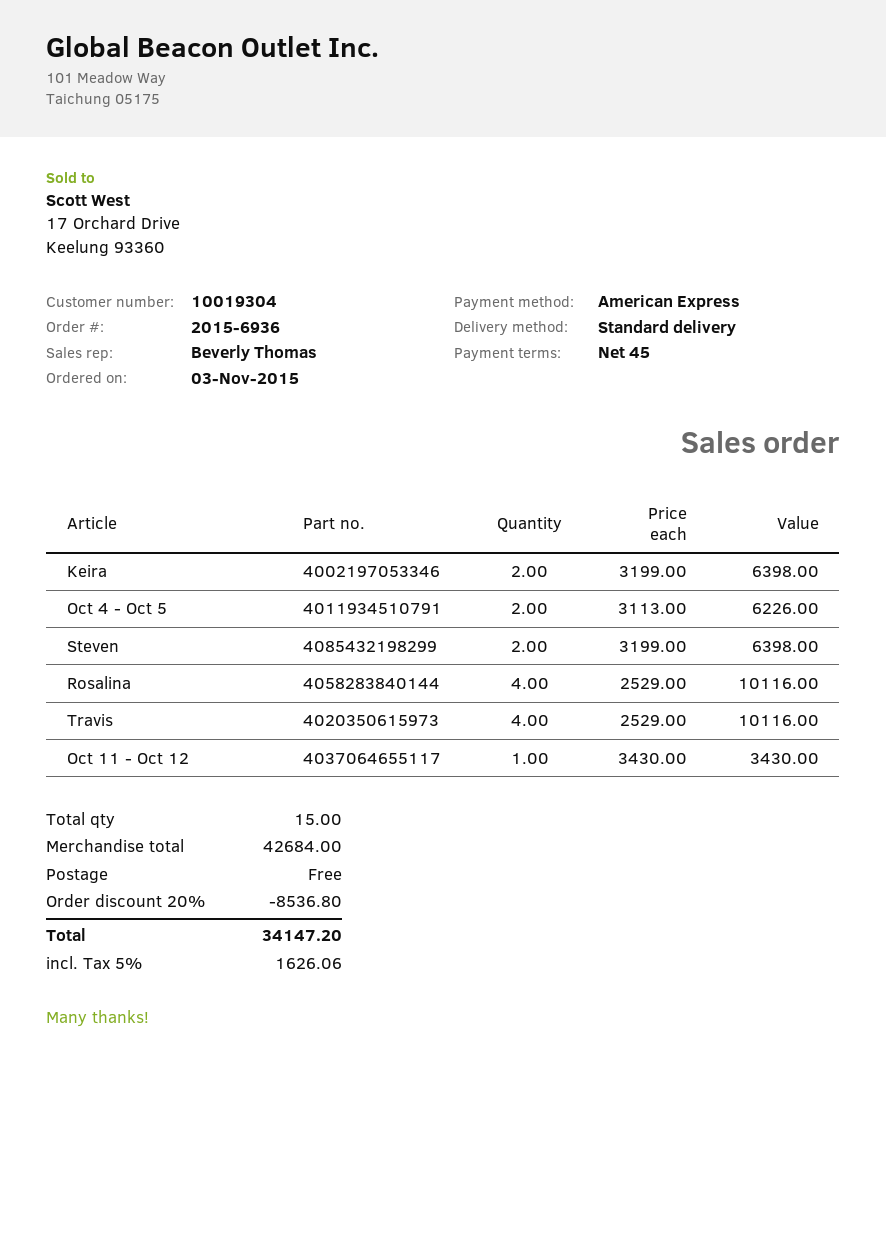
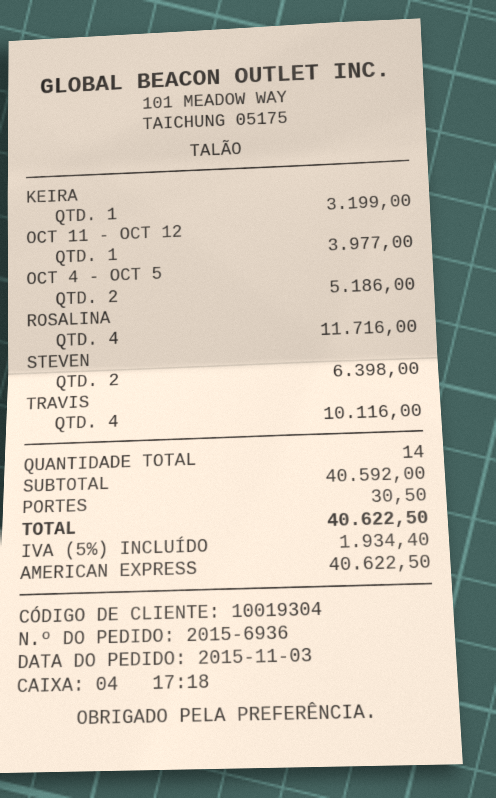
Keira: 2 for 6398.00 -> 1 for 3199.00
Oct 4 - Oct 5: 2 for 6226.00 -> 2 for 5186.00
Rosalina: 4 for 10116.00 -> 4 for 11716.00
Oct 11 - Oct 12: 1 for 3430.00 -> 1 for 3977.00
total quantity: 15 -> 14
subtotal: 42684.00 -> 40592.00
discount: 20% = 8536.80 -> none
shipping: 0.00 -> 30.50
tax: 5% = 1626.06 -> 5% = 1934.40
total: 34147.20 -> 40622.50

